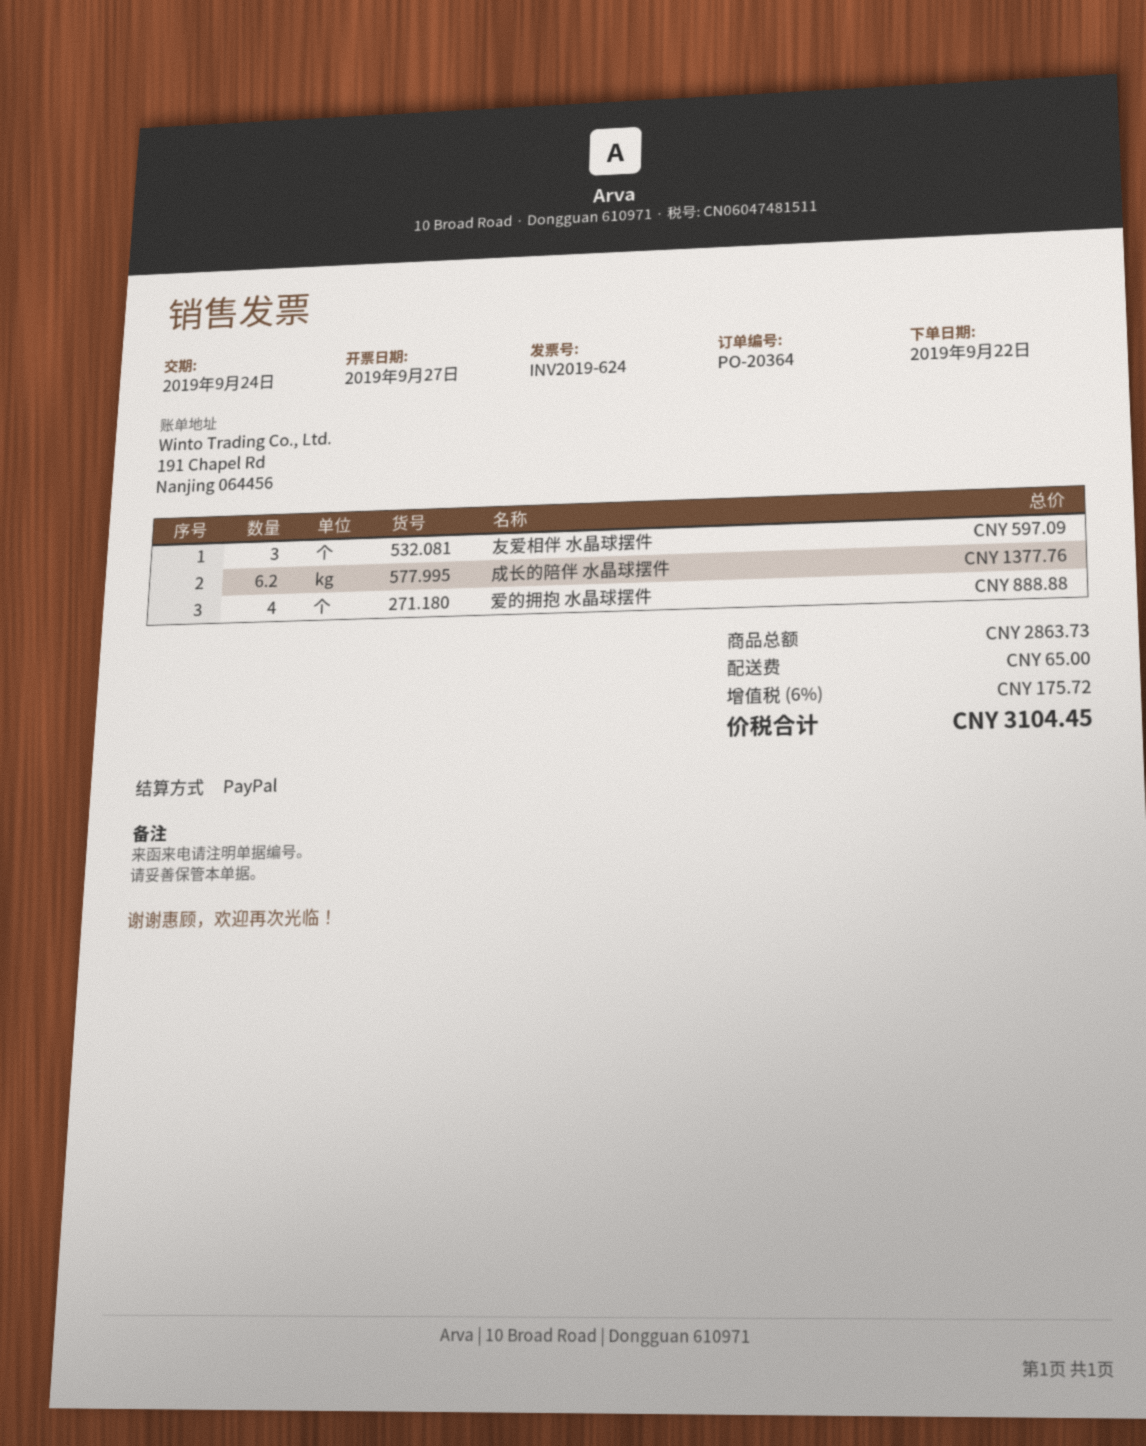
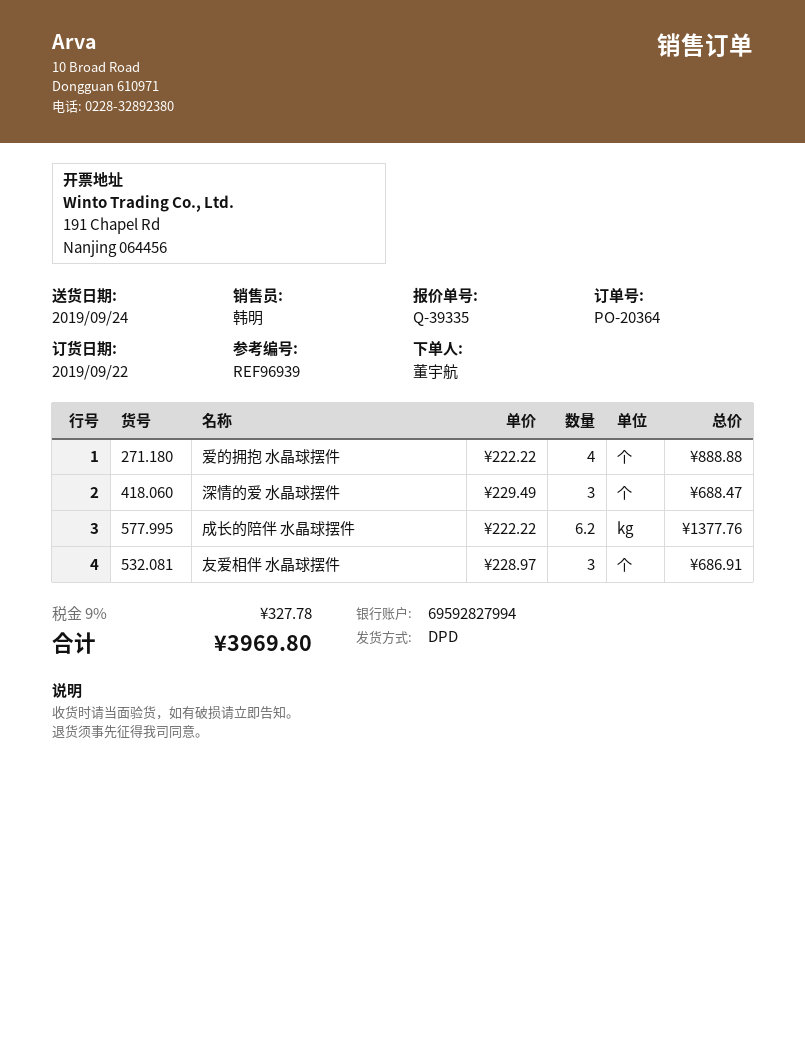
友爱相伴 水晶球摆件: 3 for 597.09 -> 3 for 686.91
深情的爱 水晶球摆件: none -> 3 for 688.47
shipping: 65.00 -> none
tax: 6% = 175.72 -> 9% = 327.78
total: 3104.45 -> 3969.80

